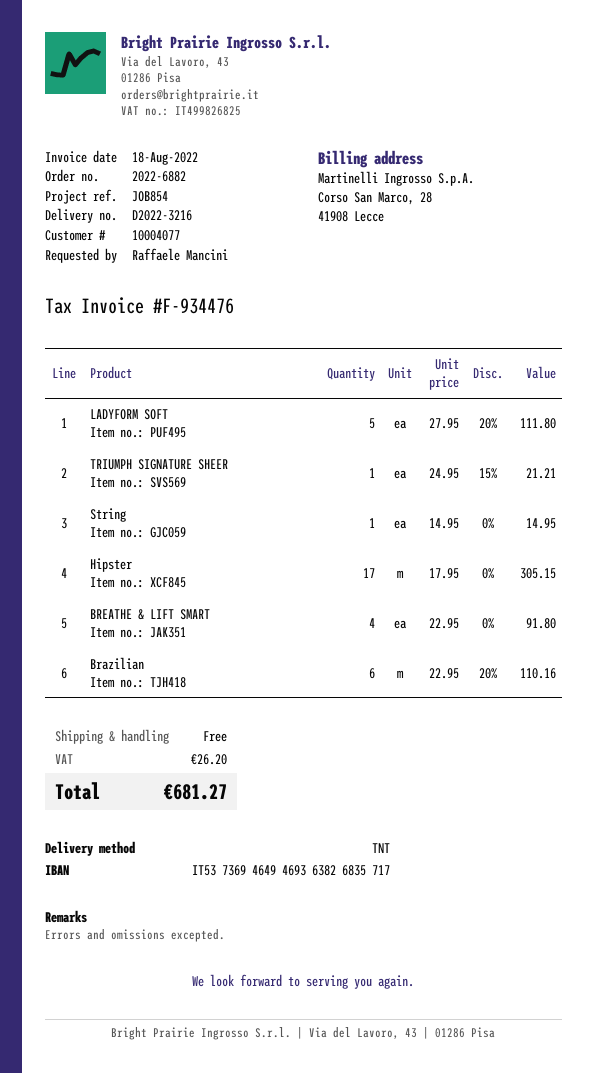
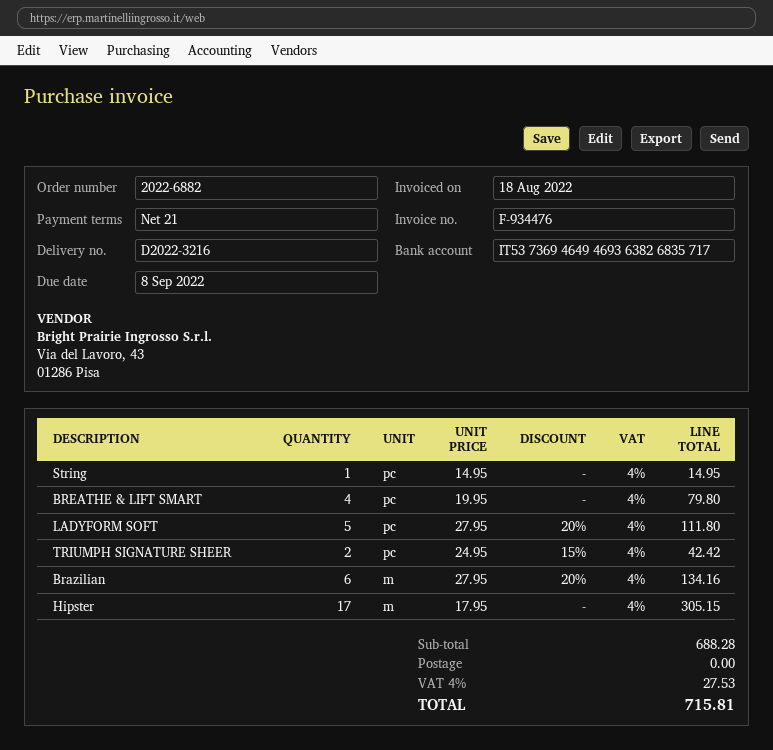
TRIUMPH SIGNATURE SHEER: 1 x 24.95 - 15% = 21.21 -> 2 x 24.95 - 15% = 42.42
BREATHE & LIFT SMART: 4 x 22.95 = 91.80 -> 4 x 19.95 = 79.80
Brazilian: 6 x 22.95 - 20% = 110.16 -> 6 x 27.95 - 20% = 134.16
tax: 26.20 -> 27.53
total: 681.27 -> 715.81

